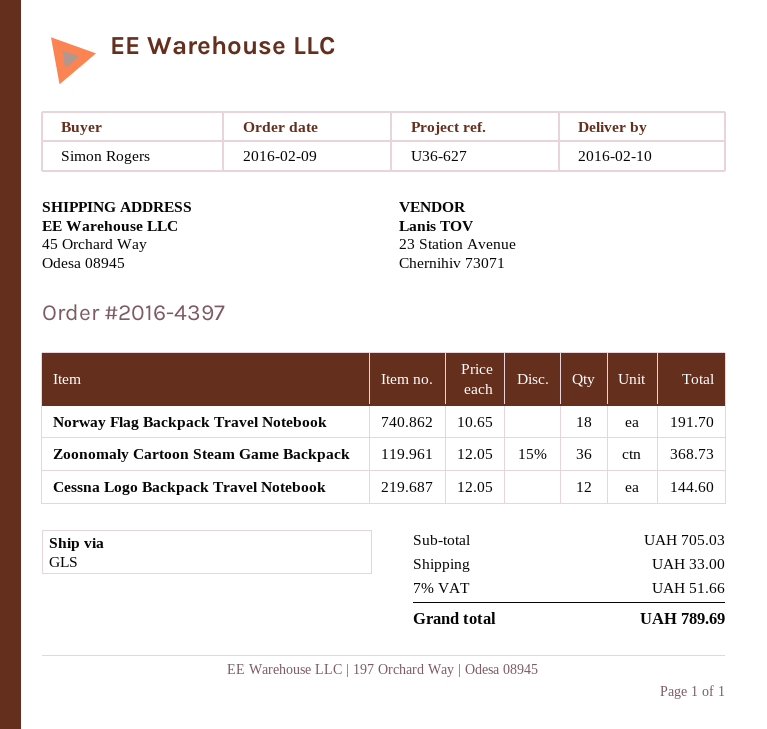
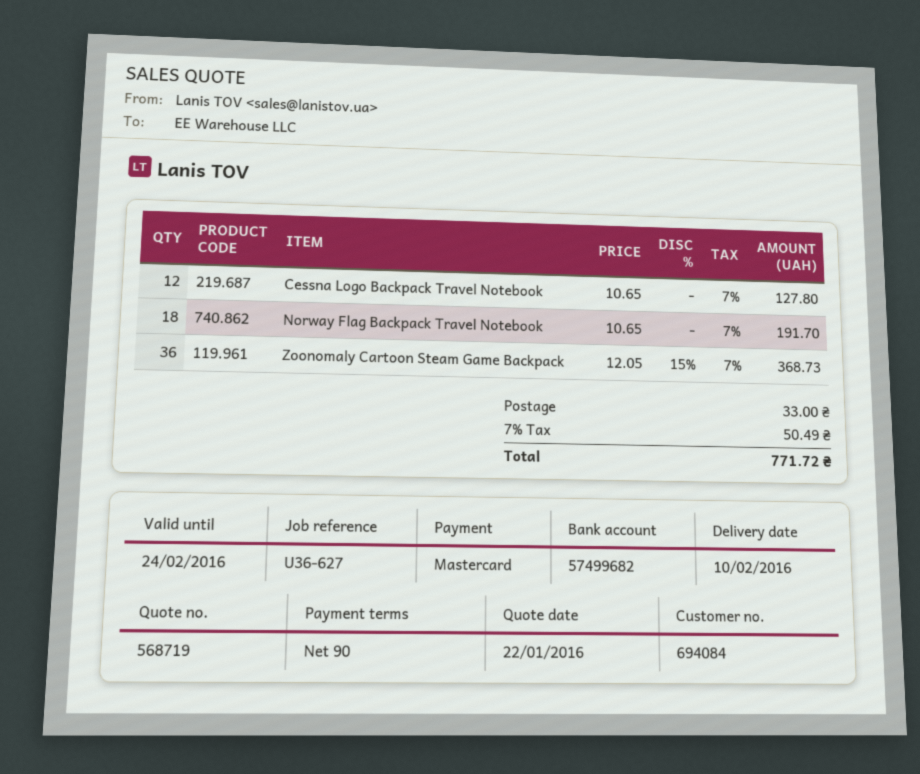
Cessna Logo Backpack Travel Notebook: 12 x 12.05 = 144.60 -> 12 x 10.65 = 127.80
tax: 7% = 51.66 -> 7% = 50.49
total: 789.69 -> 771.72

